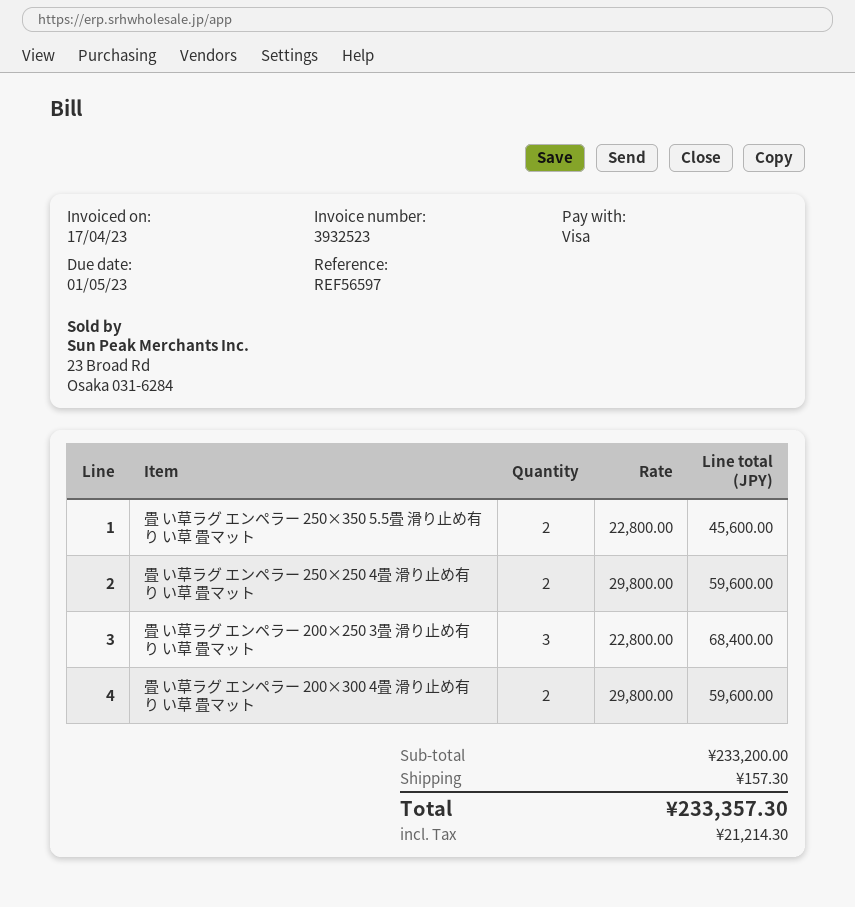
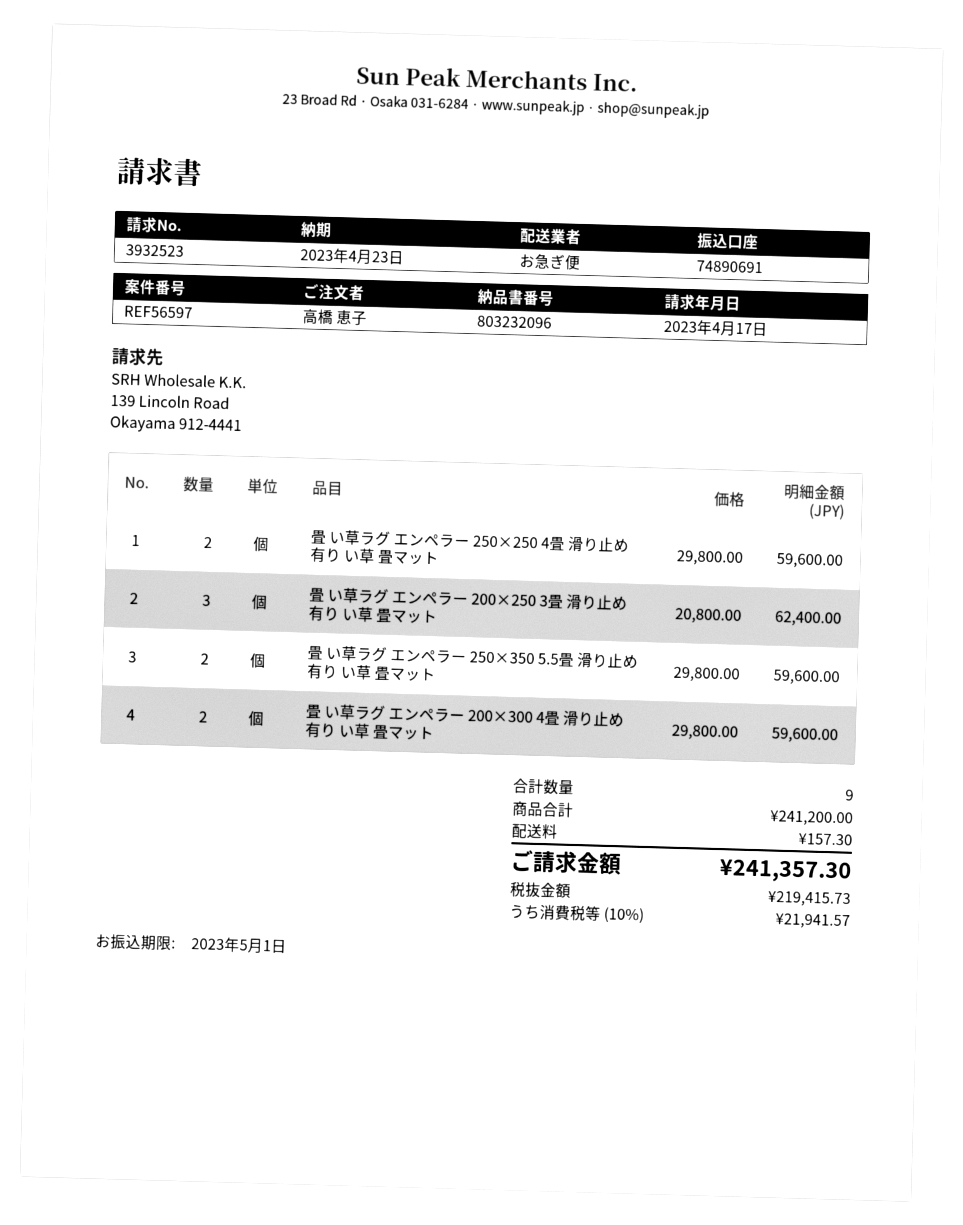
畳 い草ラグ エンペラー 250×350 5.5畳 滑り止め有り い草 畳マット: 2 x 22800.00 = 45600.00 -> 2 x 29800.00 = 59600.00
畳 い草ラグ エンペラー 200×250 3畳 滑り止め有り い草 畳マット: 3 x 22800.00 = 68400.00 -> 3 x 20800.00 = 62400.00
subtotal: 233200.00 -> 241200.00
tax: 21214.30 -> 21941.57
total: 233357.30 -> 241357.30

